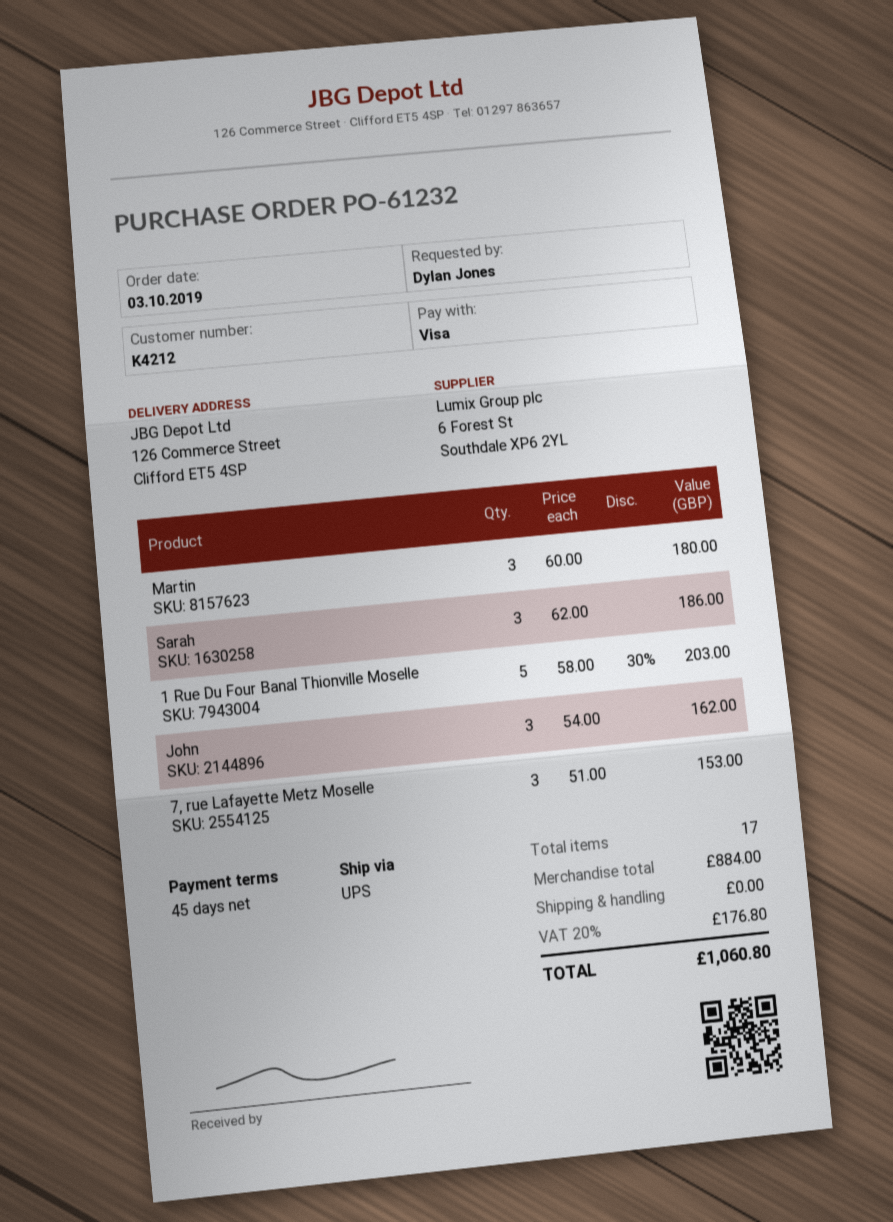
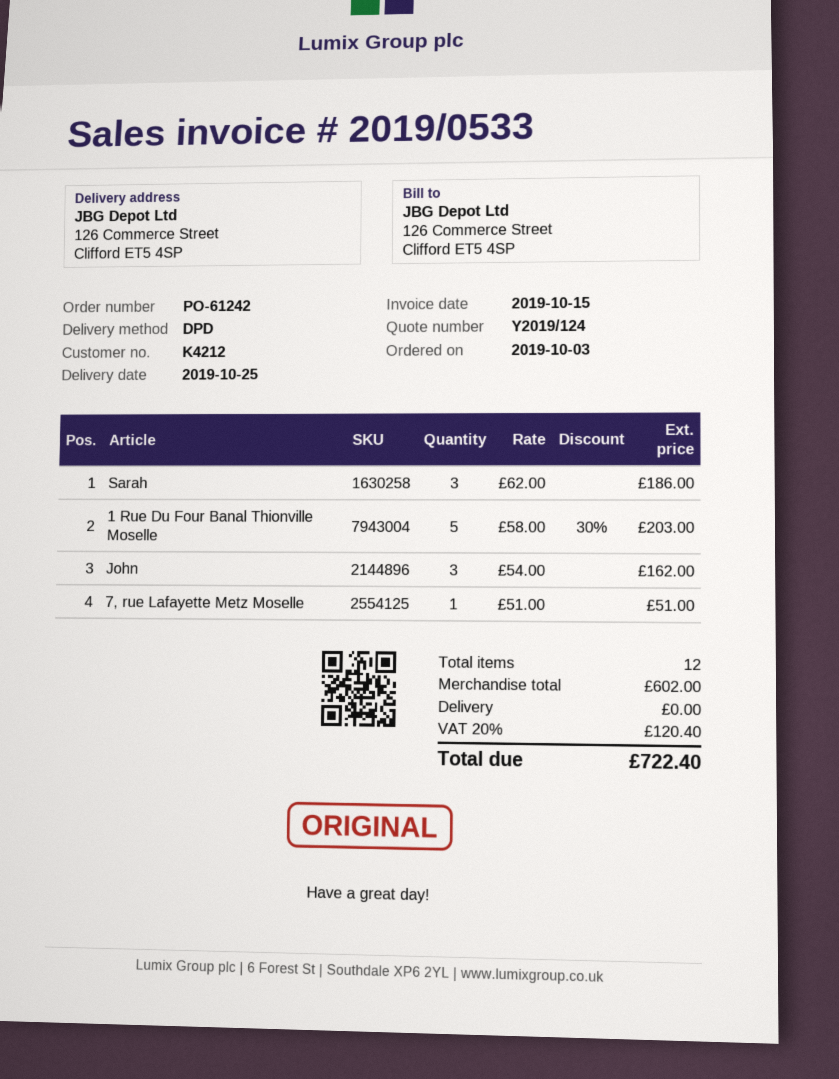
order number: PO-61232 -> PO-61242
shipping method: UPS -> DPD
Martin: 3 x 60.00 = 180.00 -> none
7, rue Lafayette Metz Moselle: 3 x 51.00 = 153.00 -> 1 x 51.00 = 51.00
total quantity: 17 -> 12
subtotal: 884.00 -> 602.00
tax: 20% = 176.80 -> 20% = 120.40
total: 1060.80 -> 722.40

